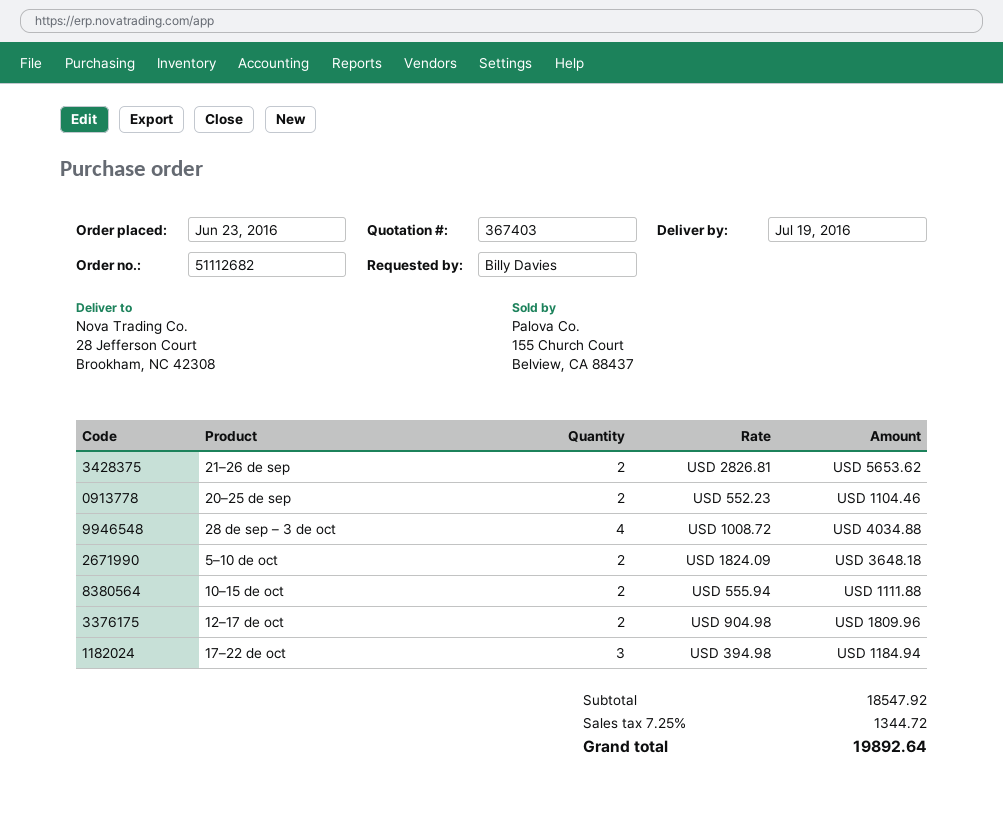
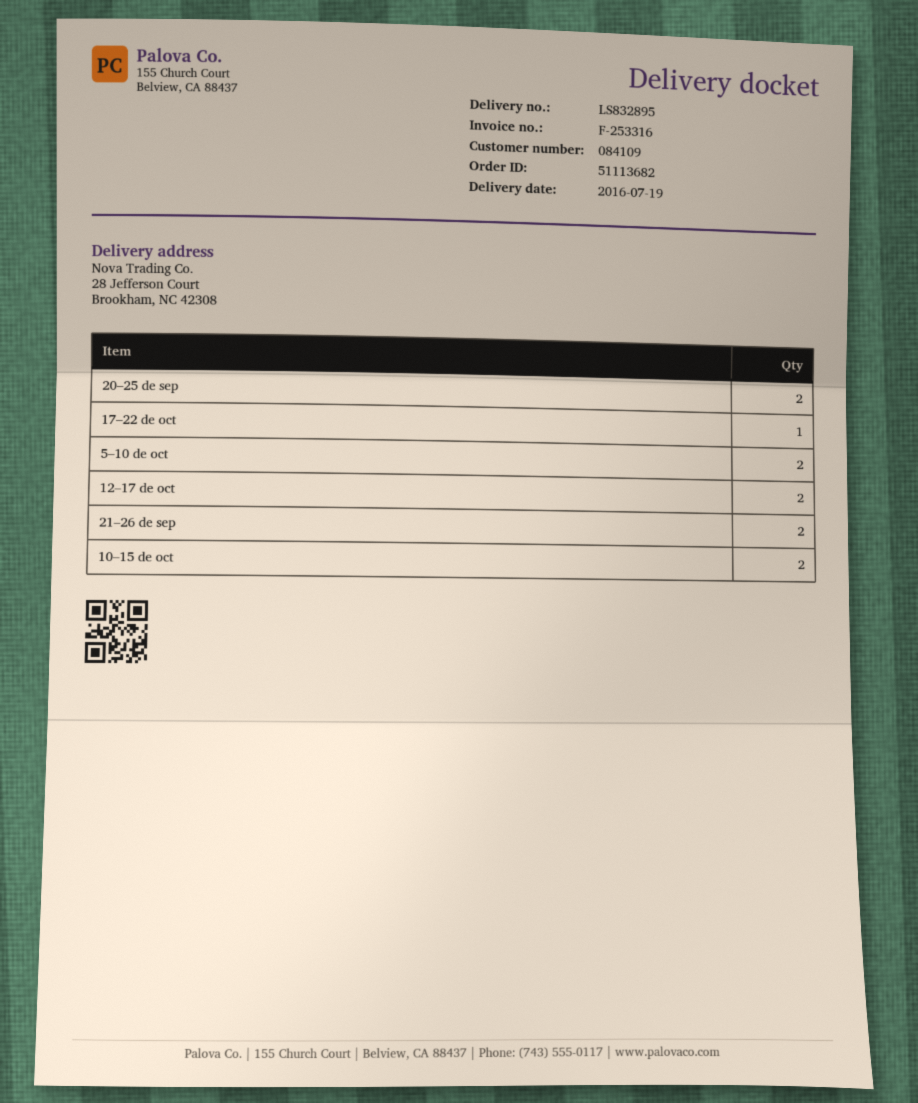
order number: 51112682 -> 51113682
28 de sep – 3 de oct: 4 -> none
17–22 de oct: 3 -> 1

